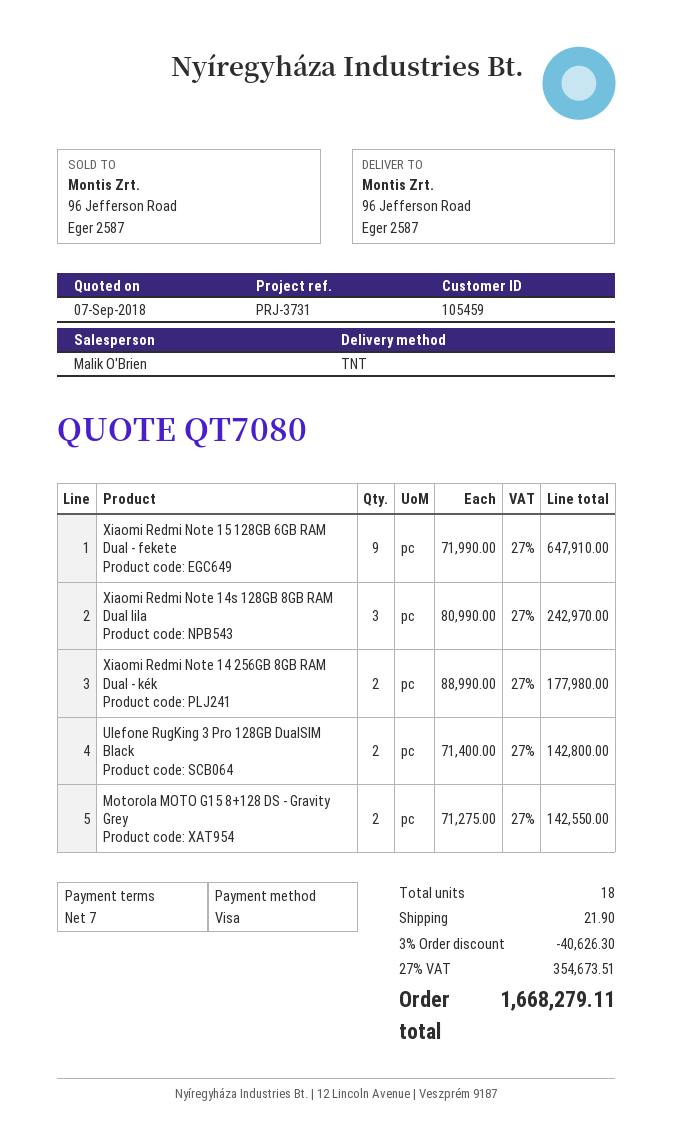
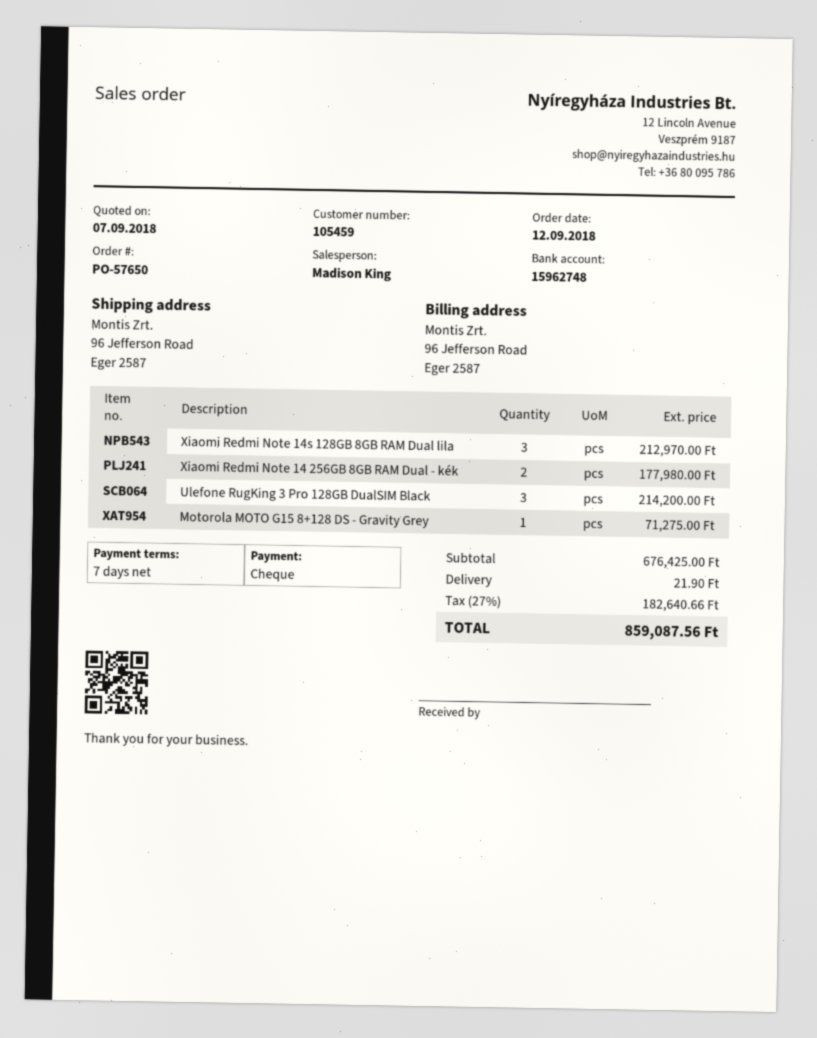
sales rep: Malik O'Brien -> Madison King
payment method: Visa -> cheque
Xiaomi Redmi Note 15 128GB 6GB RAM Dual - fekete: 9 for 647910.00 -> none
Xiaomi Redmi Note 14s 128GB 8GB RAM Dual lila: 3 for 242970.00 -> 3 for 212970.00
Ulefone RugKing 3 Pro 128GB DualSIM Black: 2 for 142800.00 -> 3 for 214200.00
Motorola MOTO G15 8+128 DS - Gravity Grey: 2 for 142550.00 -> 1 for 71275.00
discount: 3% = 40626.30 -> none
tax: 27% = 354673.51 -> 27% = 182640.66
total: 1668279.11 -> 859087.56

